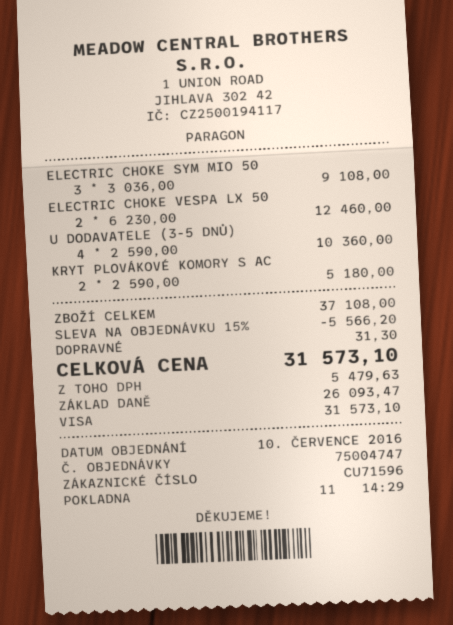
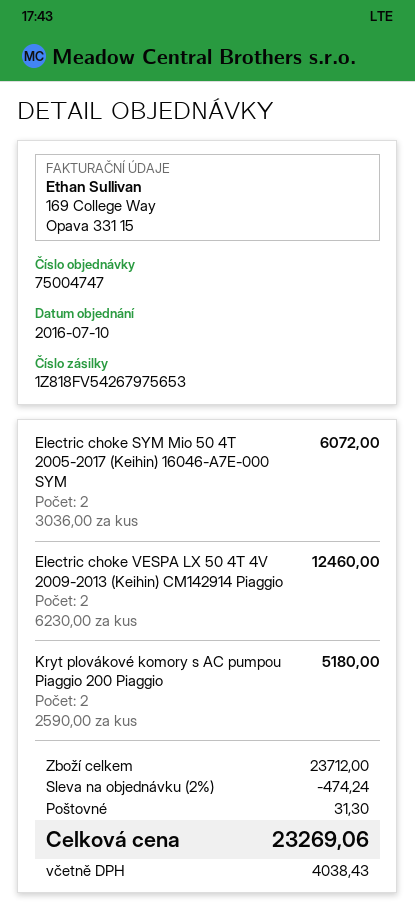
ELECTRIC CHOKE SYM MIO 50: 3 x 3036.00 = 9108.00 -> 2 x 3036.00 = 6072.00
U DODAVATELE (3-5 DNŮ): 4 x 2590.00 = 10360.00 -> none
subtotal: 37108.00 -> 23712.00
discount: 15% = 5566.20 -> 2% = 474.24
tax: 5479.63 -> 4038.43
total: 31573.10 -> 23269.06

